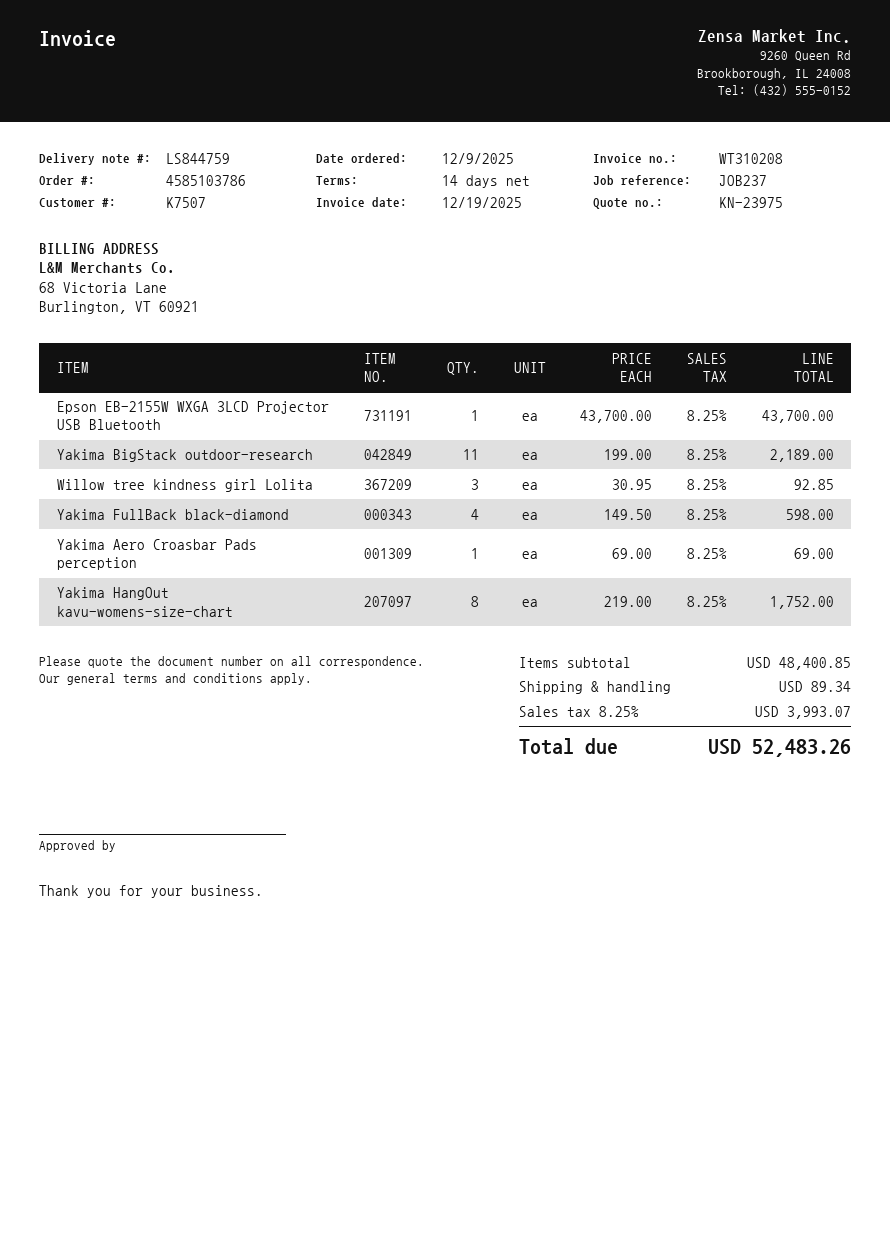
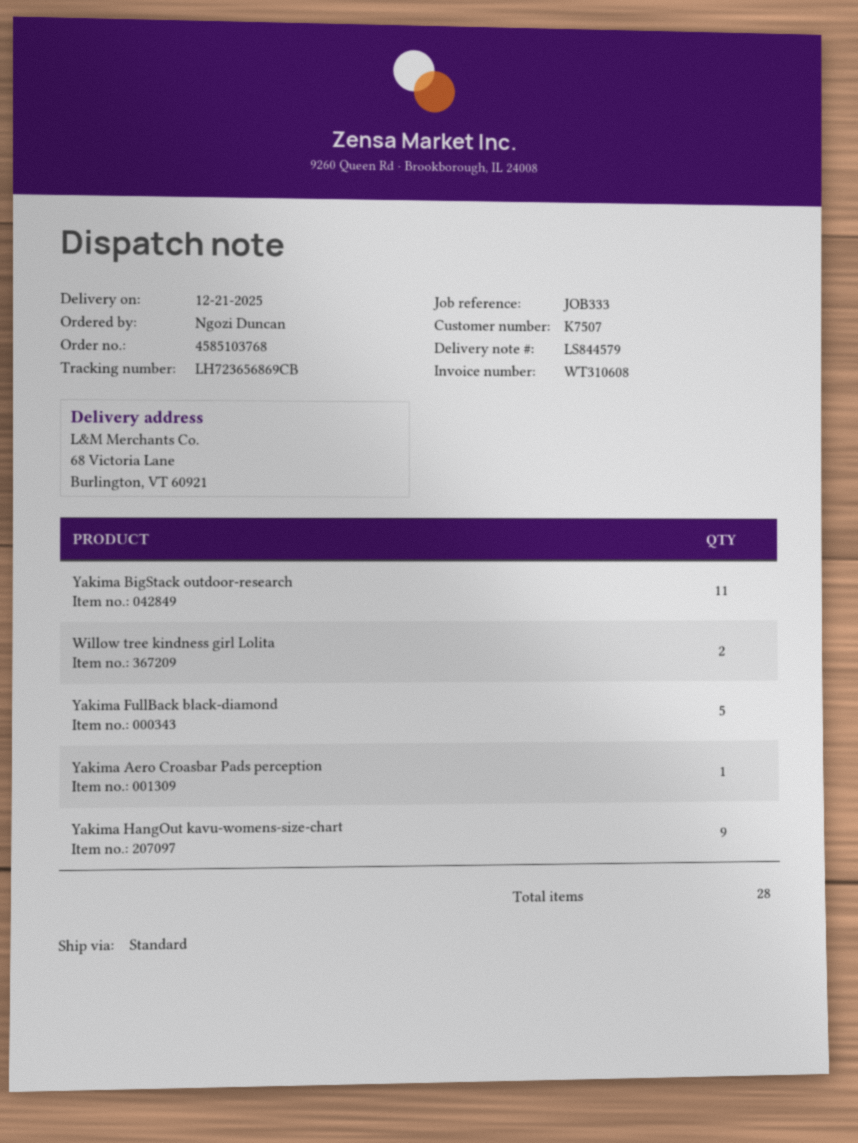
order number: 4585103786 -> 4585103768
delivery note number: LS844759 -> LS844579
invoice number: WT310208 -> WT310608
reference: JOB237 -> JOB333
Epson EB-2155W WXGA 3LCD Projector USB Bluetooth: 1 -> none
Willow tree kindness girl Lolita: 3 -> 2
Yakima FullBack black-diamond: 4 -> 5
Yakima HangOut kavu-womens-size-chart: 8 -> 9

